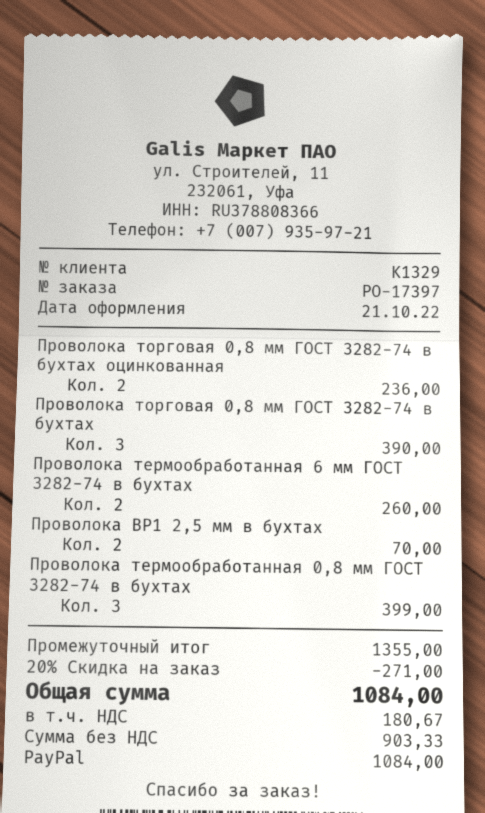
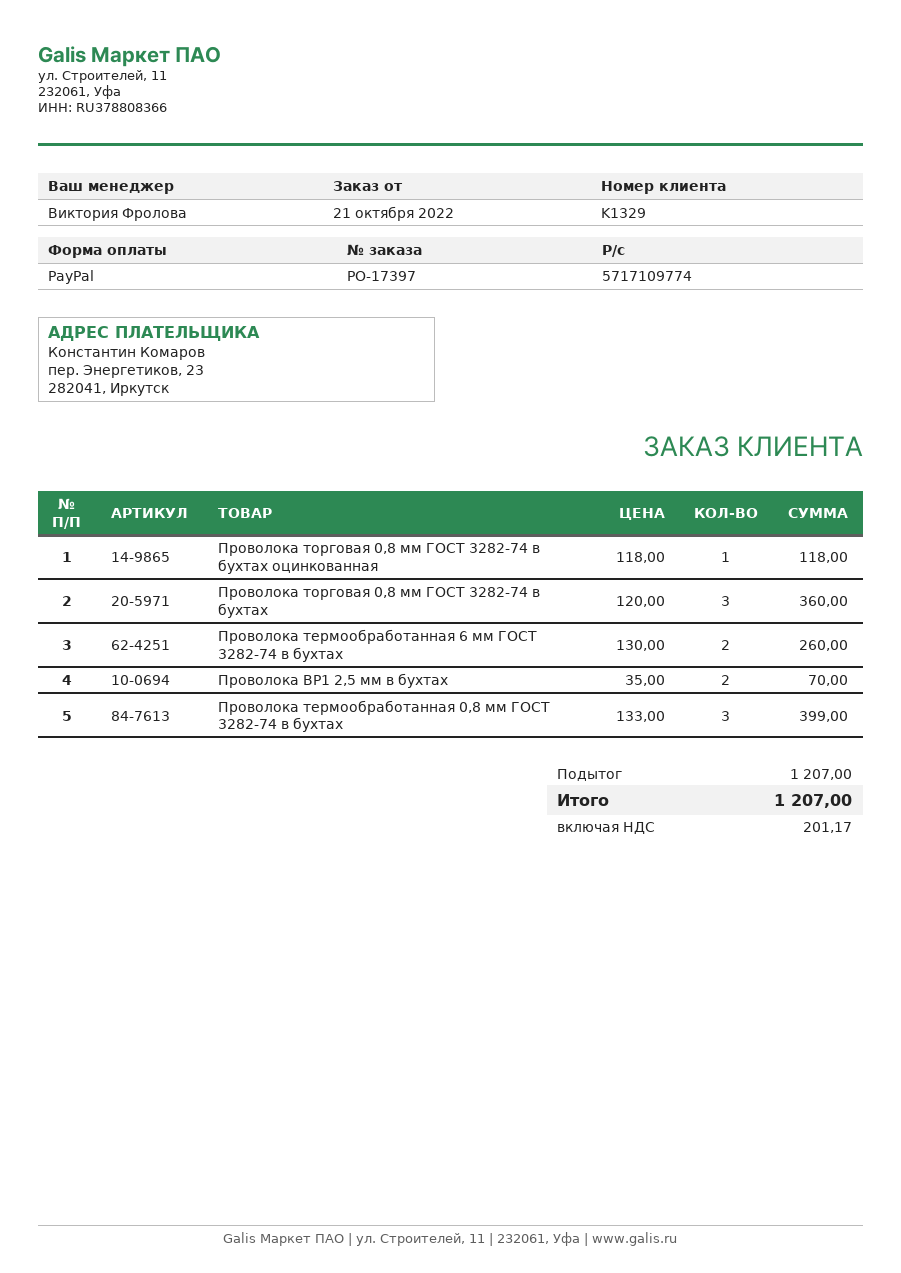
Проволока торговая 0,8 мм ГОСТ 3282-74 в бухтах оцинкованная: 2 for 236.00 -> 1 for 118.00
Проволока торговая 0,8 мм ГОСТ 3282-74 в бухтах: 3 for 390.00 -> 3 for 360.00
subtotal: 1355.00 -> 1207.00
discount: 20% = 271.00 -> none
tax: 180.67 -> 201.17
total: 1084.00 -> 1207.00

